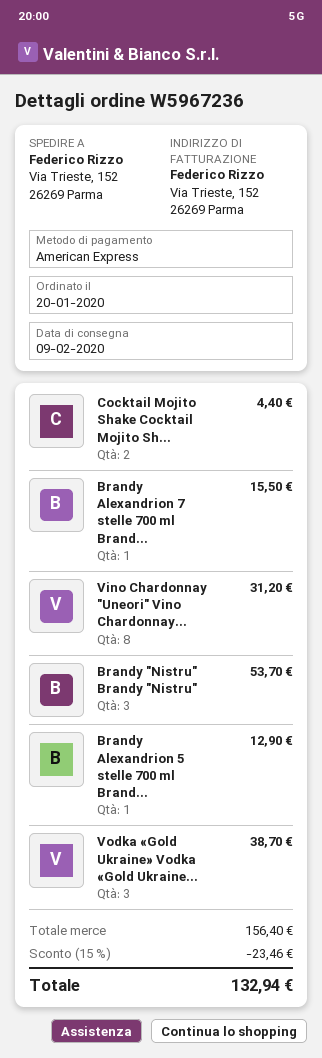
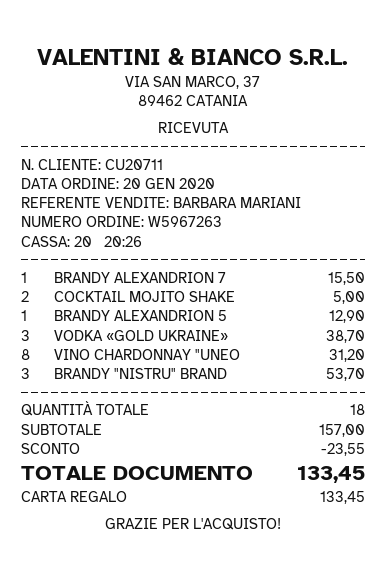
order number: W5967236 -> W5967263
payment method: American Express -> gift card
Cocktail Mojito Shake Cocktail Mojito Sh...: 2 for 4.40 -> 2 for 5.00
subtotal: 156.40 -> 157.00
discount: 23.46 -> 23.55
total: 132.94 -> 133.45

